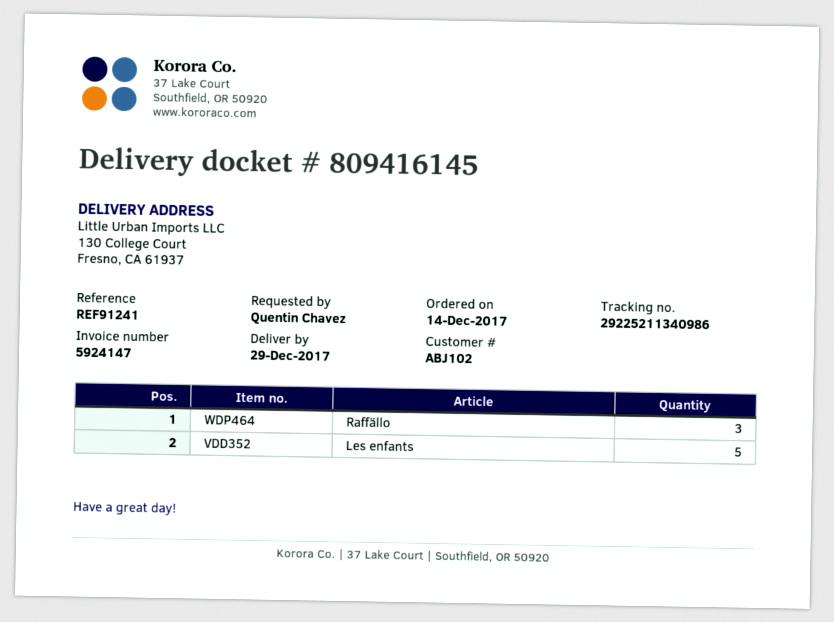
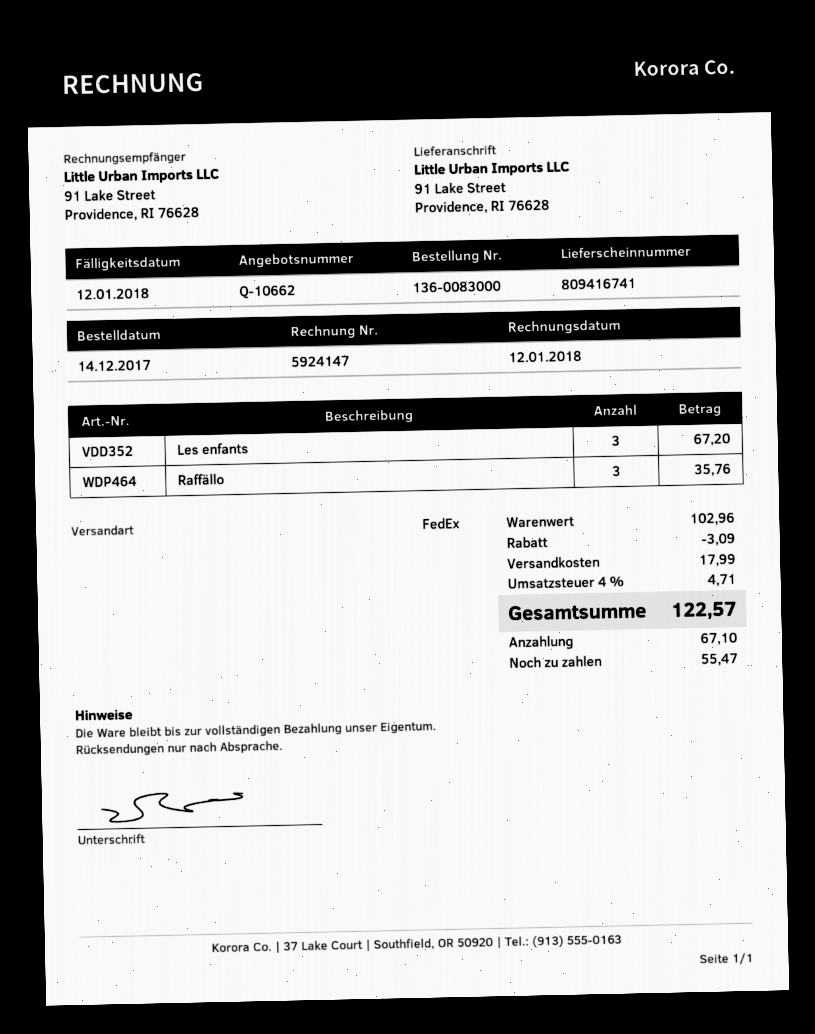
delivery note number: 809416145 -> 809416741
ship to: 130 College Court, Fresno, CA 61937 -> 91 Lake Street, Providence, RI 76628
Les enfants: 5 -> 3

